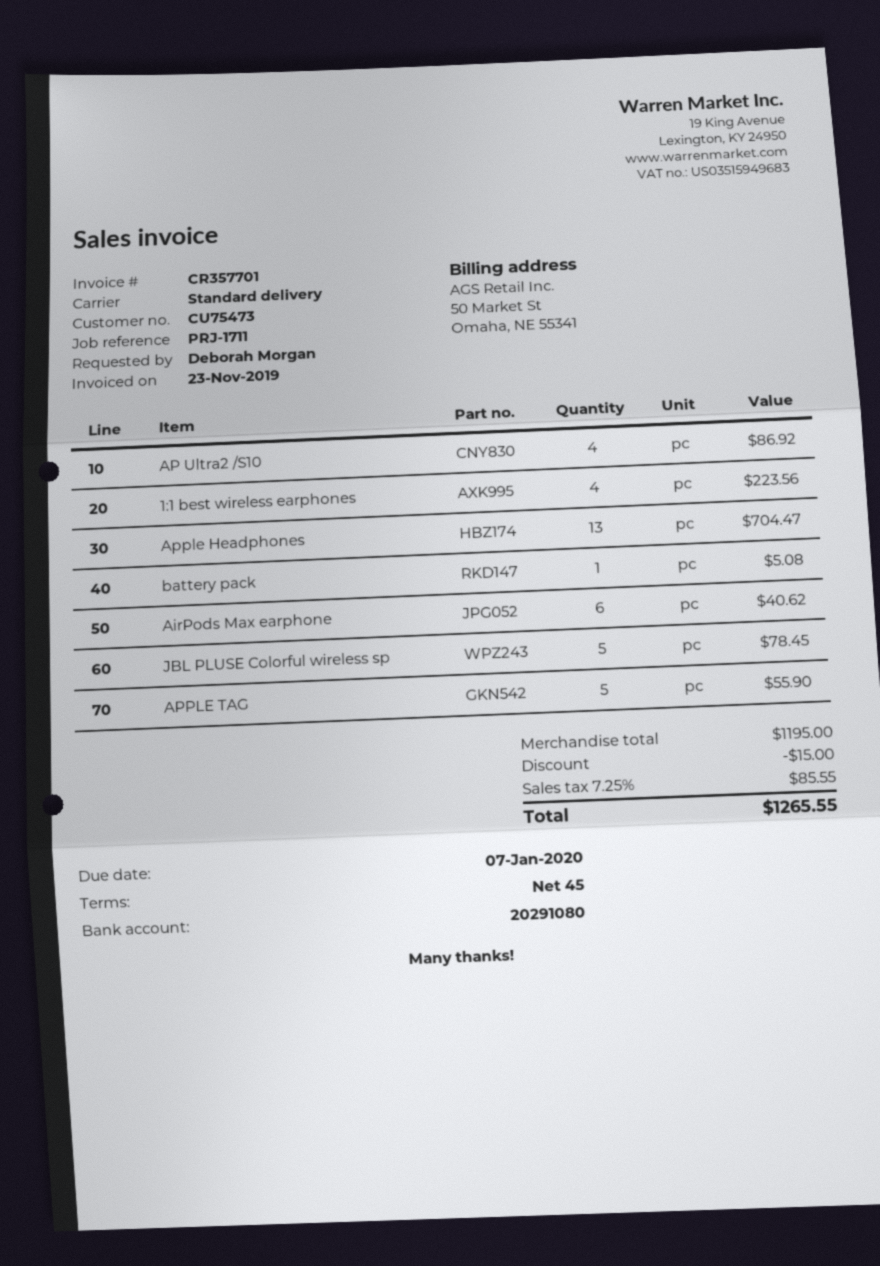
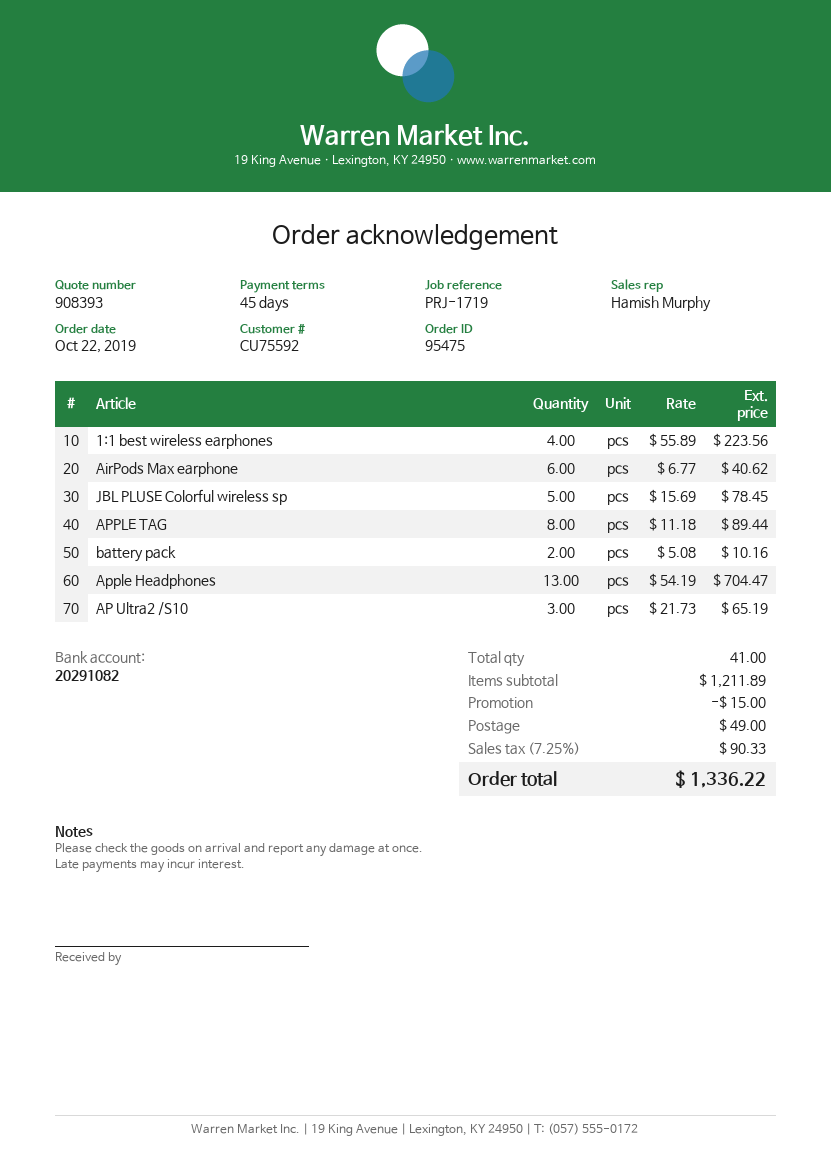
customer number: CU75473 -> CU75592
reference: PRJ-1711 -> PRJ-1719
bank account: 20291080 -> 20291082
AP Ultra2 /S10: 4 for 86.92 -> 3 for 65.19
battery pack: 1 for 5.08 -> 2 for 10.16
APPLE TAG: 5 for 55.90 -> 8 for 89.44
subtotal: 1195.00 -> 1211.89
shipping: none -> 49.00
tax: 7.25% = 85.55 -> 7.25% = 90.33
total: 1265.55 -> 1336.22

